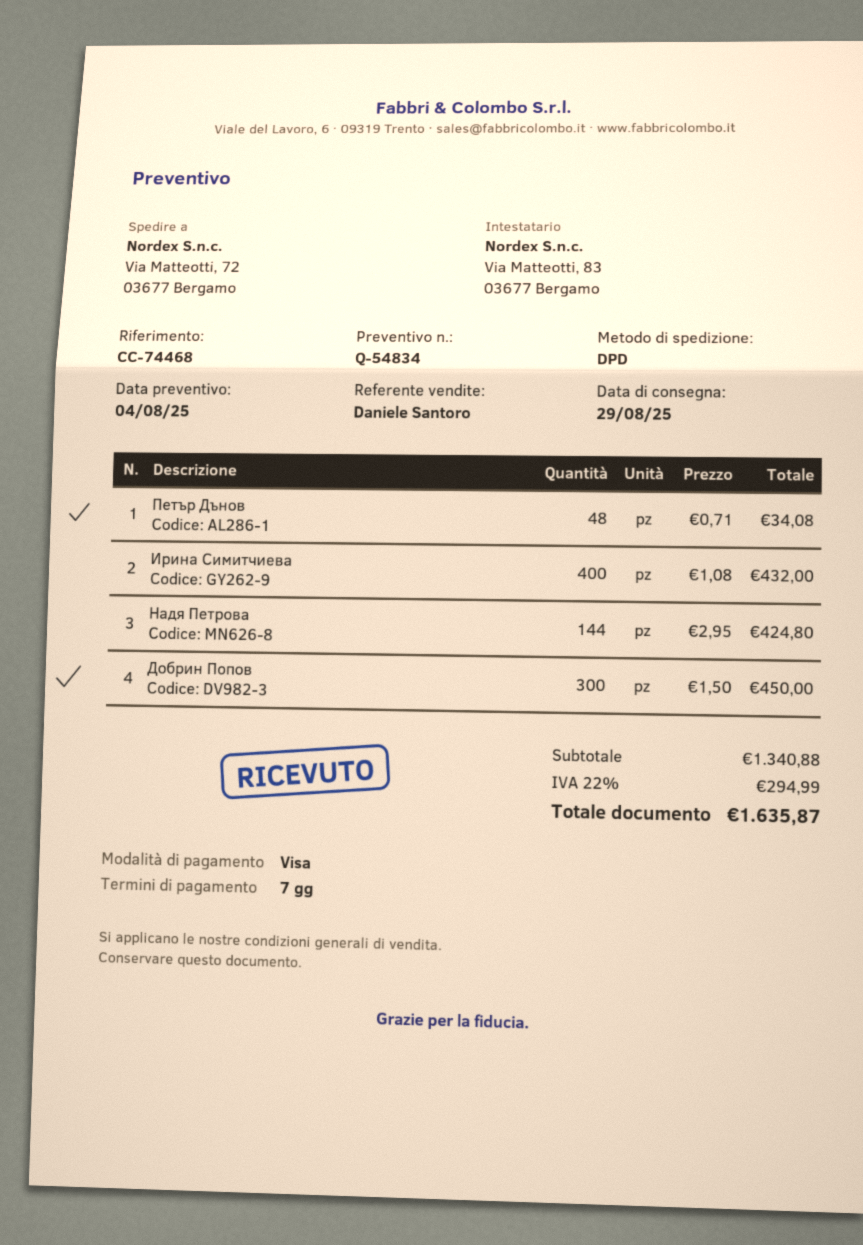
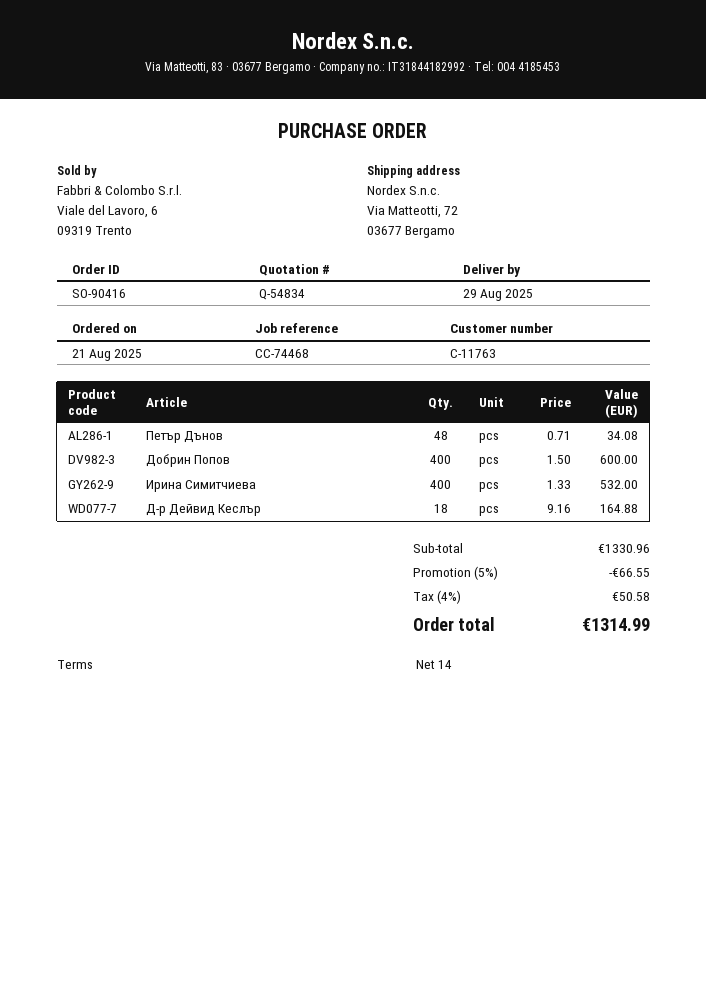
payment terms: 7 days -> 14 days
Ирина Симитчиева: 400 x 1.08 = 432.00 -> 400 x 1.33 = 532.00
Надя Петрова: 144 x 2.95 = 424.80 -> none
Добрин Попов: 300 x 1.50 = 450.00 -> 400 x 1.50 = 600.00
Д-р Дейвид Кеслър: none -> 18 x 9.16 = 164.88
subtotal: 1340.88 -> 1330.96
discount: none -> 5% = 66.55
tax: 22% = 294.99 -> 4% = 50.58
total: 1635.87 -> 1314.99

